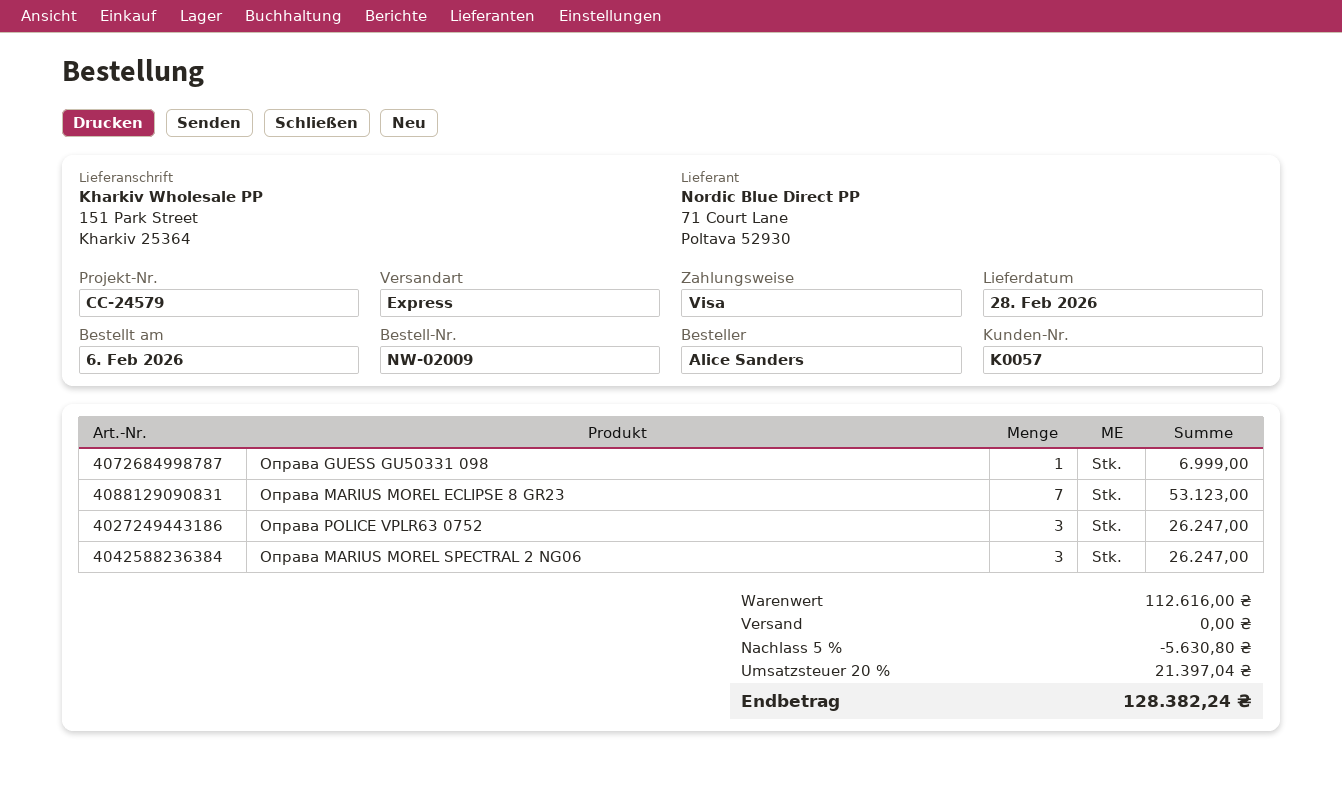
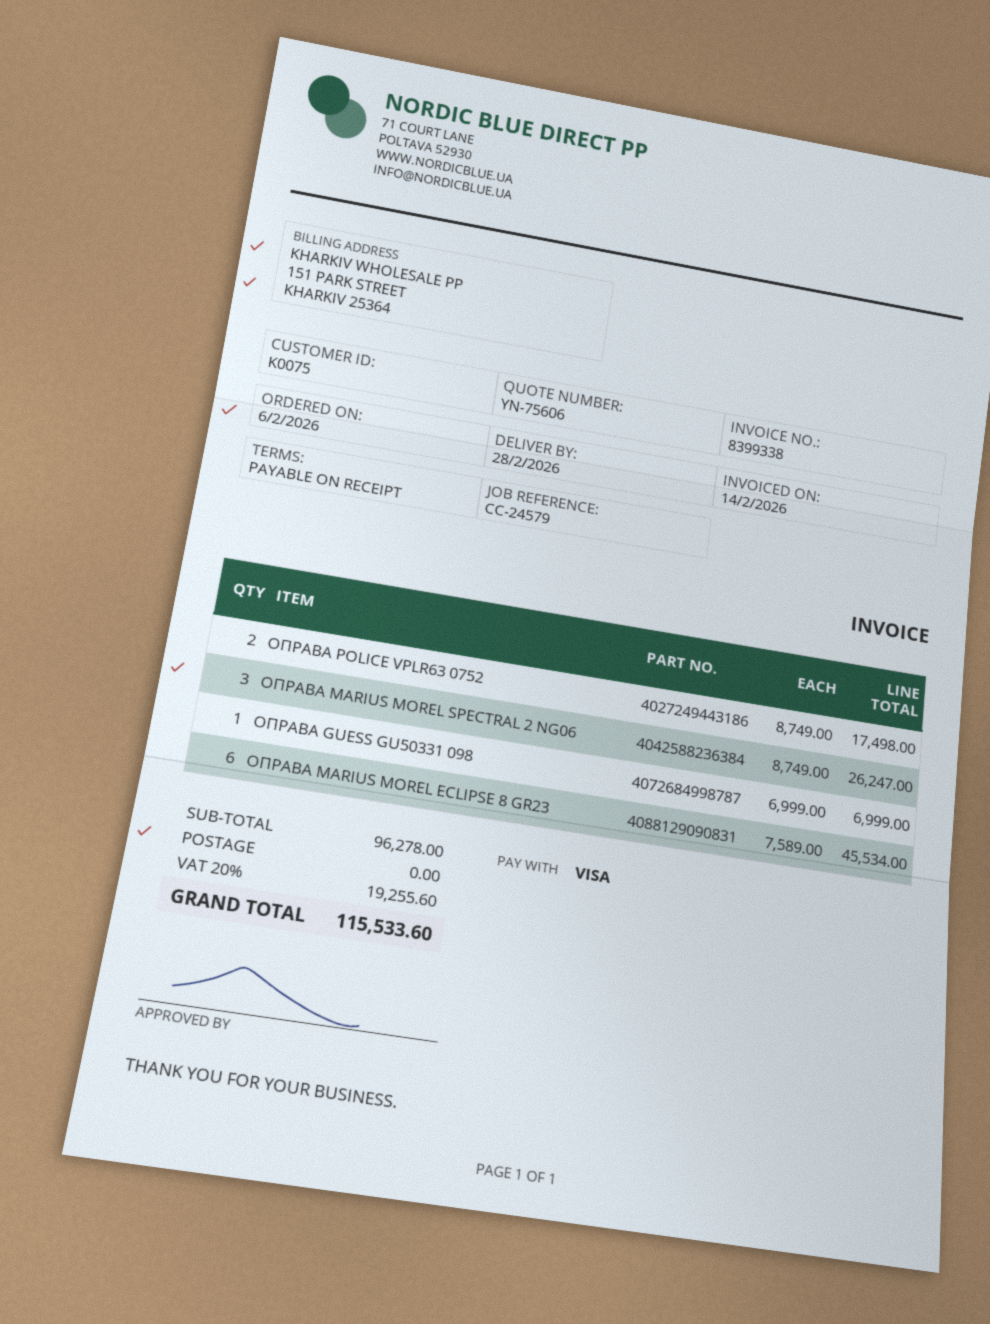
customer number: K0057 -> K0075
Оправа MARIUS MOREL ECLIPSE 8 GR23: 7 for 53123.00 -> 6 for 45534.00
Оправа POLICE VPLR63 0752: 3 for 26247.00 -> 2 for 17498.00
subtotal: 112616.00 -> 96278.00
discount: 5% = 5630.80 -> none
tax: 20% = 21397.04 -> 20% = 19255.60
total: 128382.24 -> 115533.60

